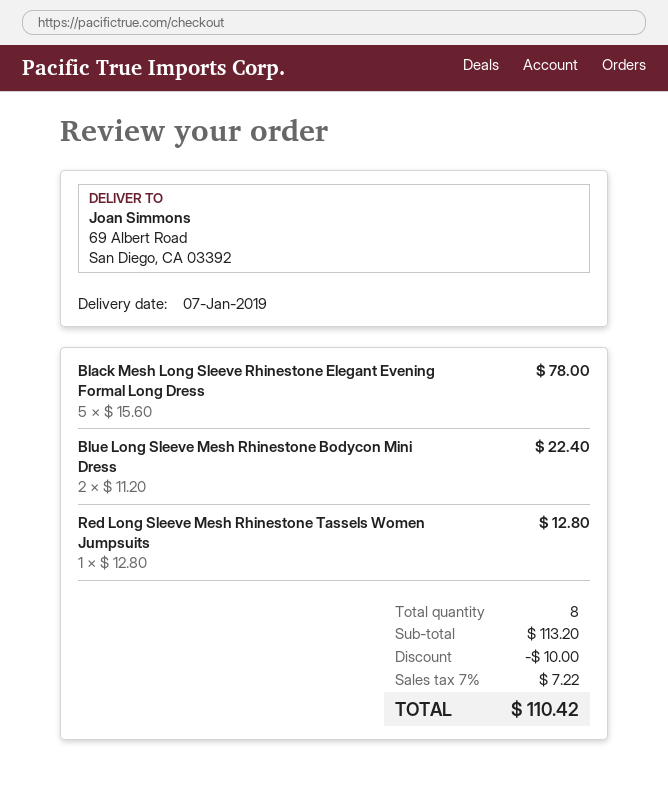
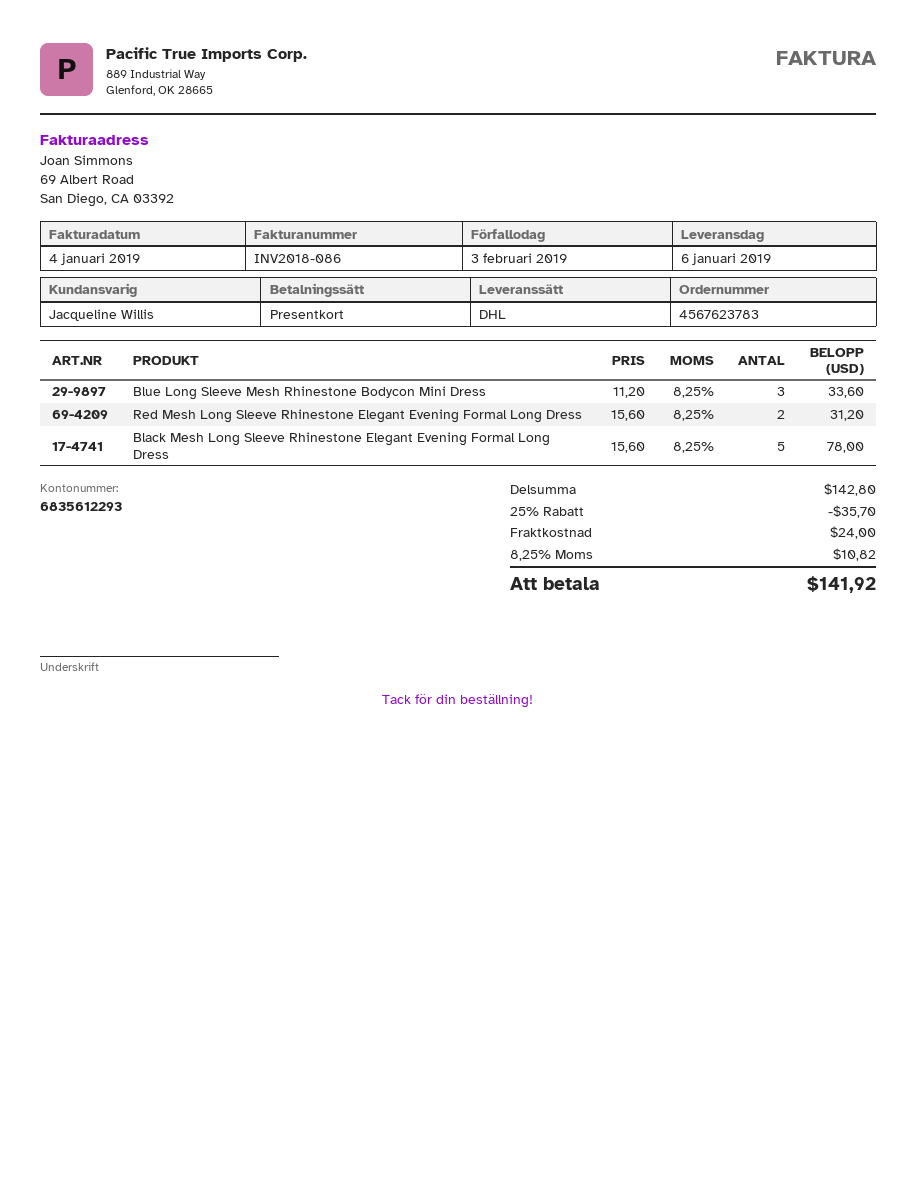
delivery date: 2019-01-07 -> 2019-01-06
Blue Long Sleeve Mesh Rhinestone Bodycon Mini Dress: 2 x 11.20 = 22.40 -> 3 x 11.20 = 33.60
Red Long Sleeve Mesh Rhinestone Tassels Women Jumpsuits: 1 x 12.80 = 12.80 -> none
Red Mesh Long Sleeve Rhinestone Elegant Evening Formal Long Dress: none -> 2 x 15.60 = 31.20
subtotal: 113.20 -> 142.80
discount: 10.00 -> 35.70
shipping: none -> 24.00
tax: 7% = 7.22 -> 8.25% = 10.82
total: 110.42 -> 141.92

